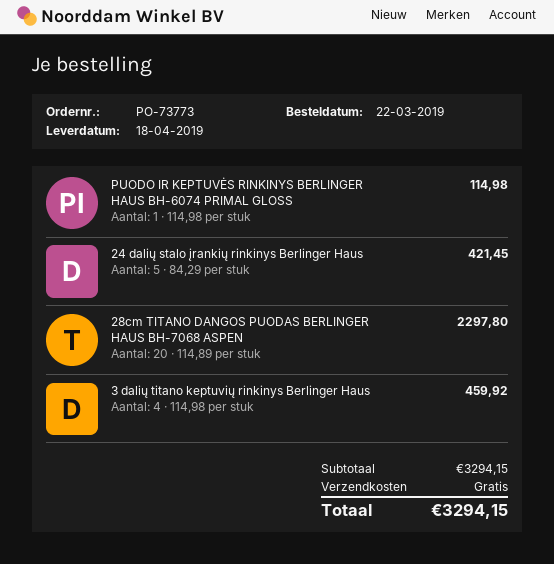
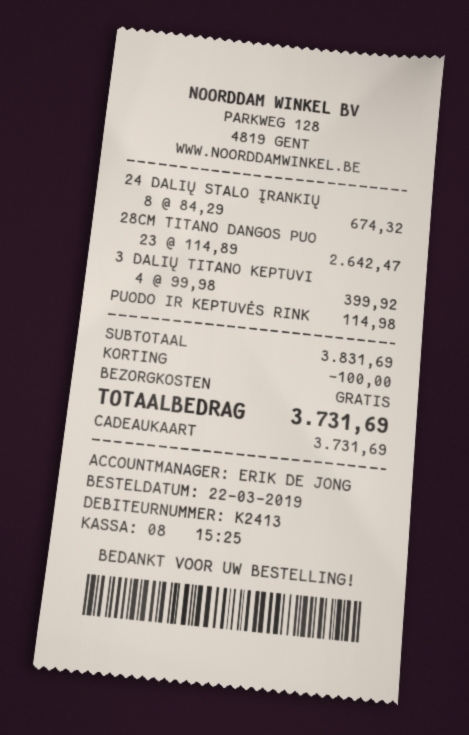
24 dalių stalo įrankių rinkinys Berlinger Haus: 5 x 84.29 = 421.45 -> 8 x 84.29 = 674.32
28cm TITANO DANGOS PUODAS BERLINGER HAUS BH-7068 ASPEN: 20 x 114.89 = 2297.80 -> 23 x 114.89 = 2642.47
3 dalių titano keptuvių rinkinys Berlinger Haus: 4 x 114.98 = 459.92 -> 4 x 99.98 = 399.92
subtotal: 3294.15 -> 3831.69
discount: none -> 100.00
total: 3294.15 -> 3731.69

